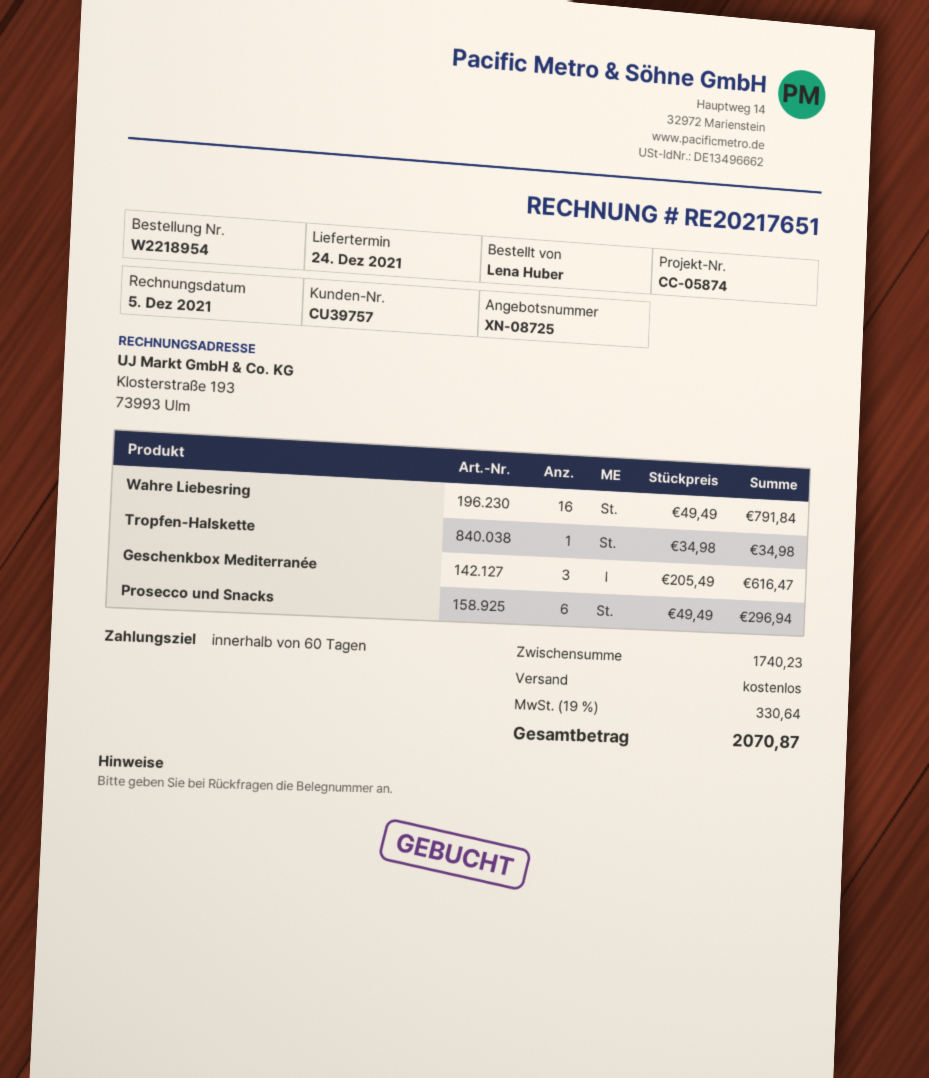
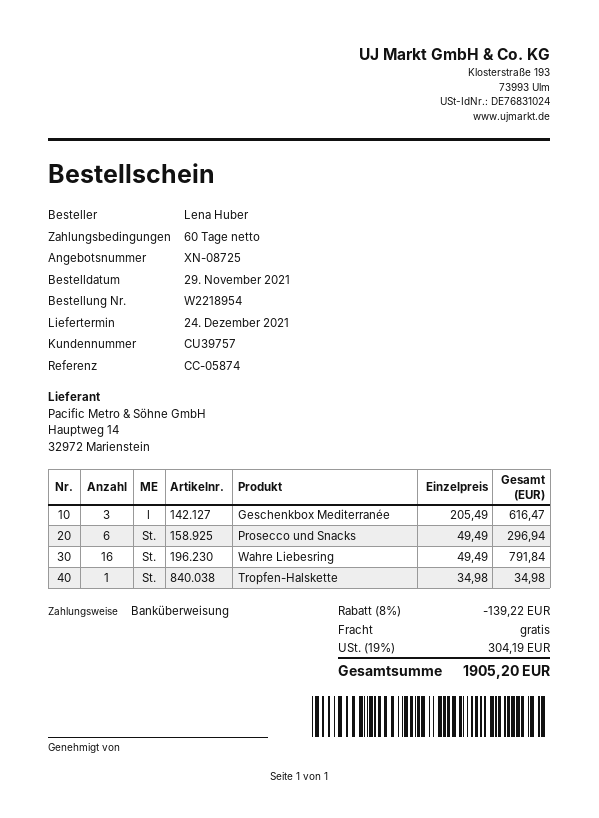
discount: none -> 8% = 139.22
tax: 19% = 330.64 -> 19% = 304.19
total: 2070.87 -> 1905.20

